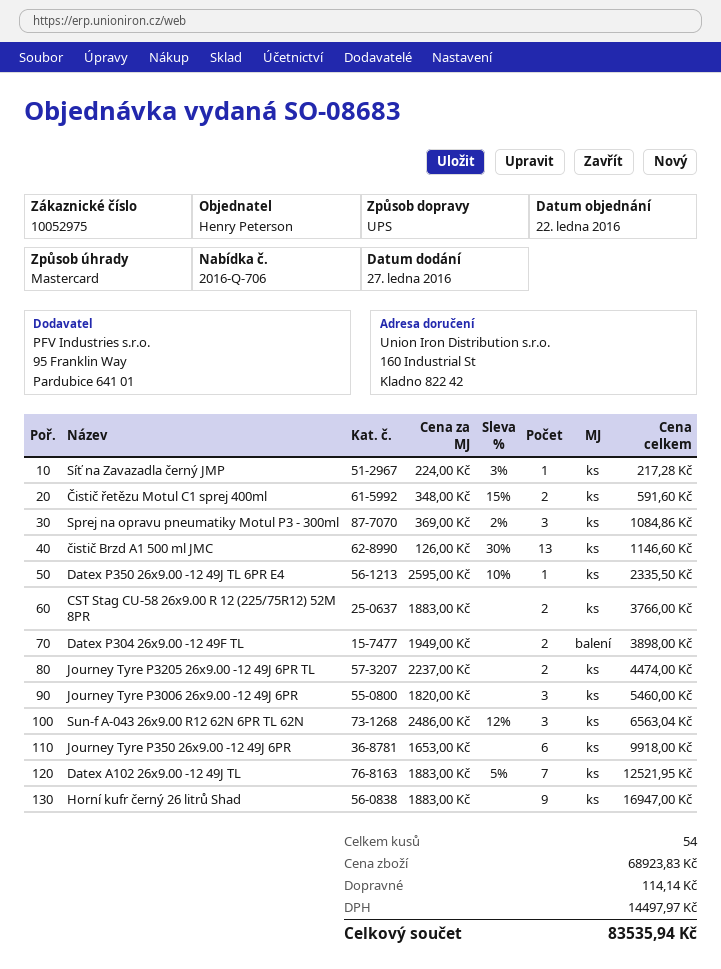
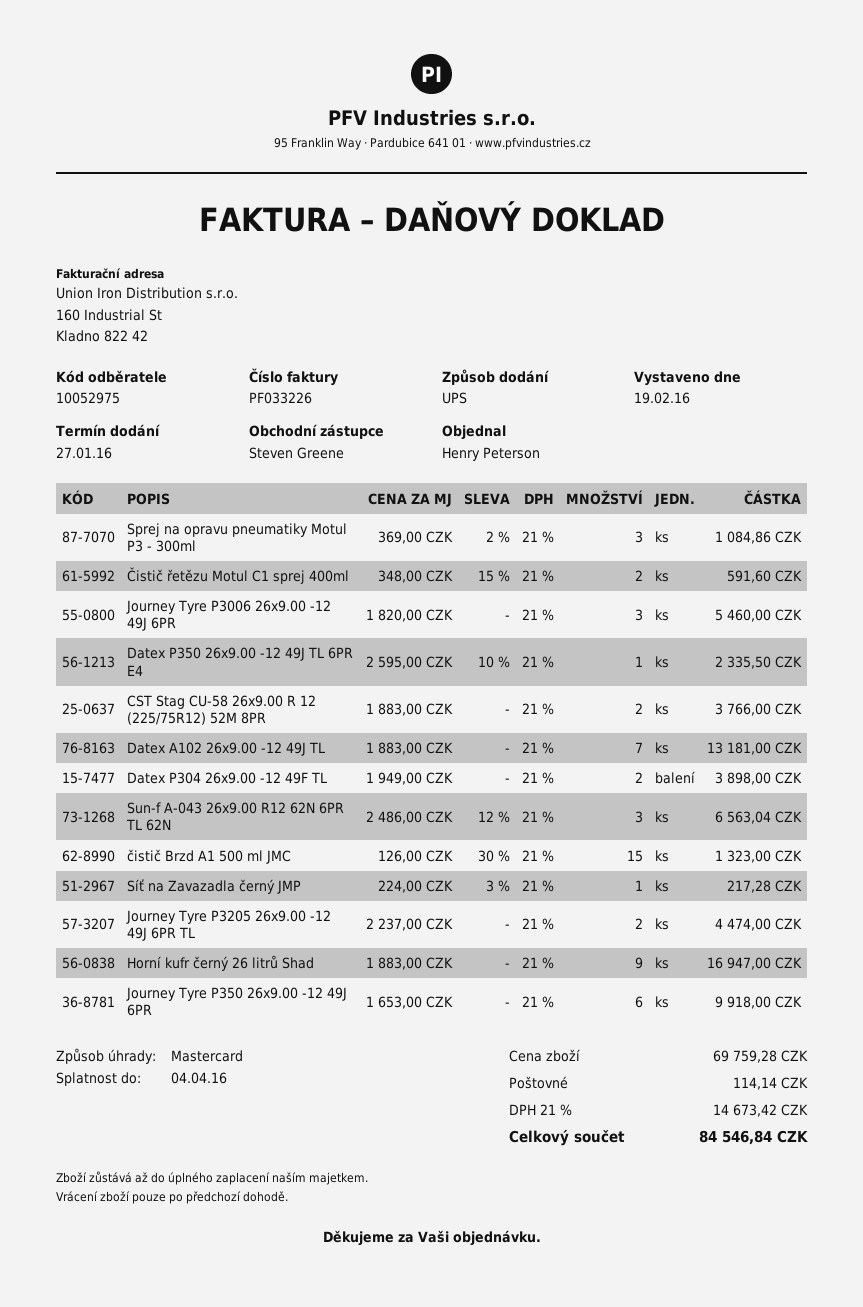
čistič Brzd A1 500 ml JMC: 13 x 126.00 - 30% = 1146.60 -> 15 x 126.00 - 30% = 1323.00
Datex A102 26x9.00 -12 49J TL: 7 x 1883.00 - 5% = 12521.95 -> 7 x 1883.00 = 13181.00
subtotal: 68923.83 -> 69759.28
tax: 14497.97 -> 14673.42
total: 83535.94 -> 84546.84

